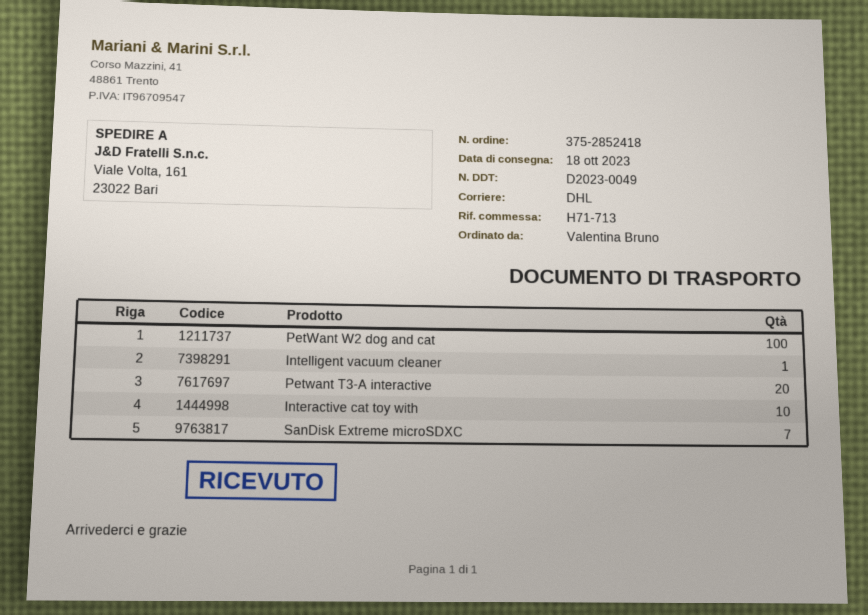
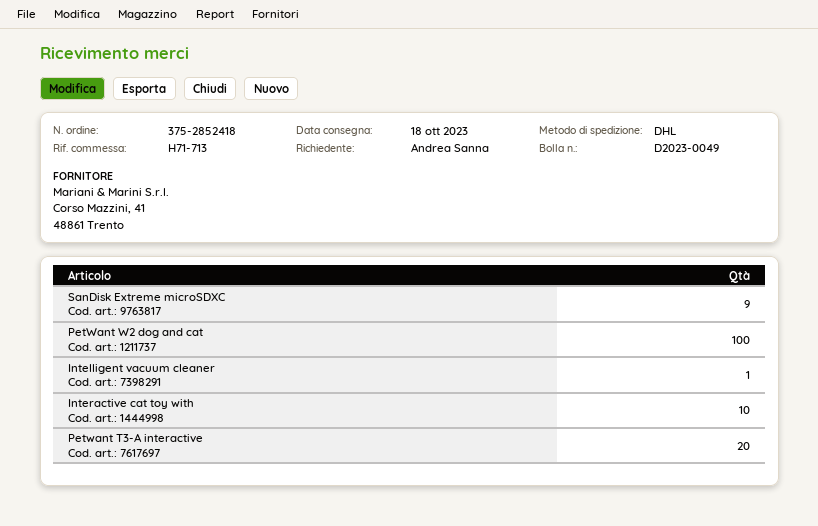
ordered by: Valentina Bruno -> Andrea Sanna
SanDisk Extreme microSDXC: 7 -> 9

